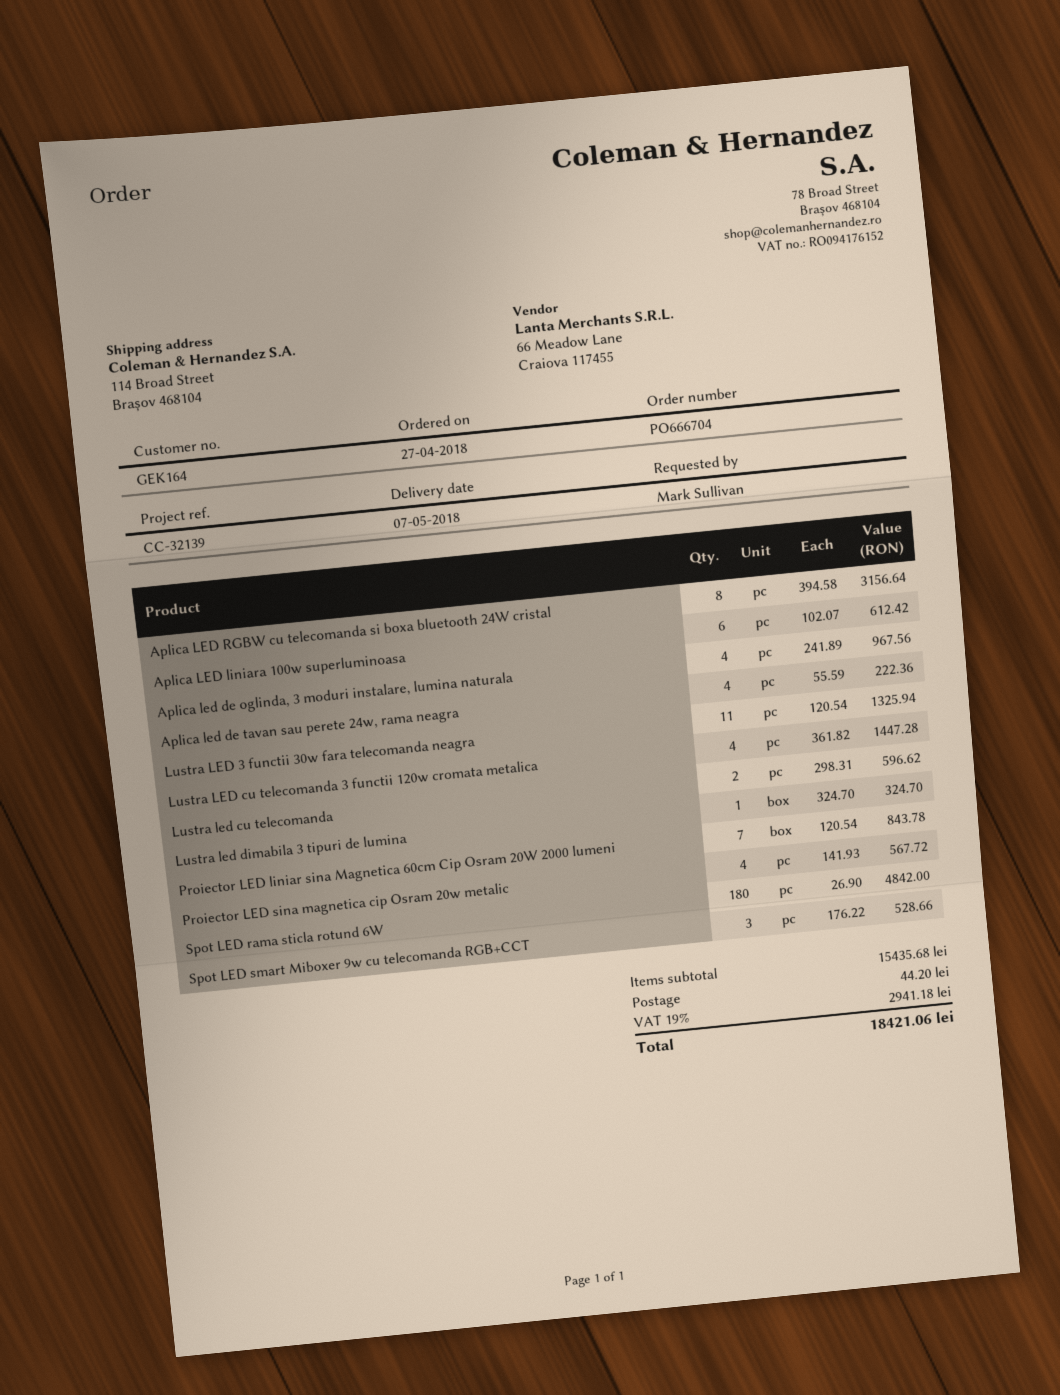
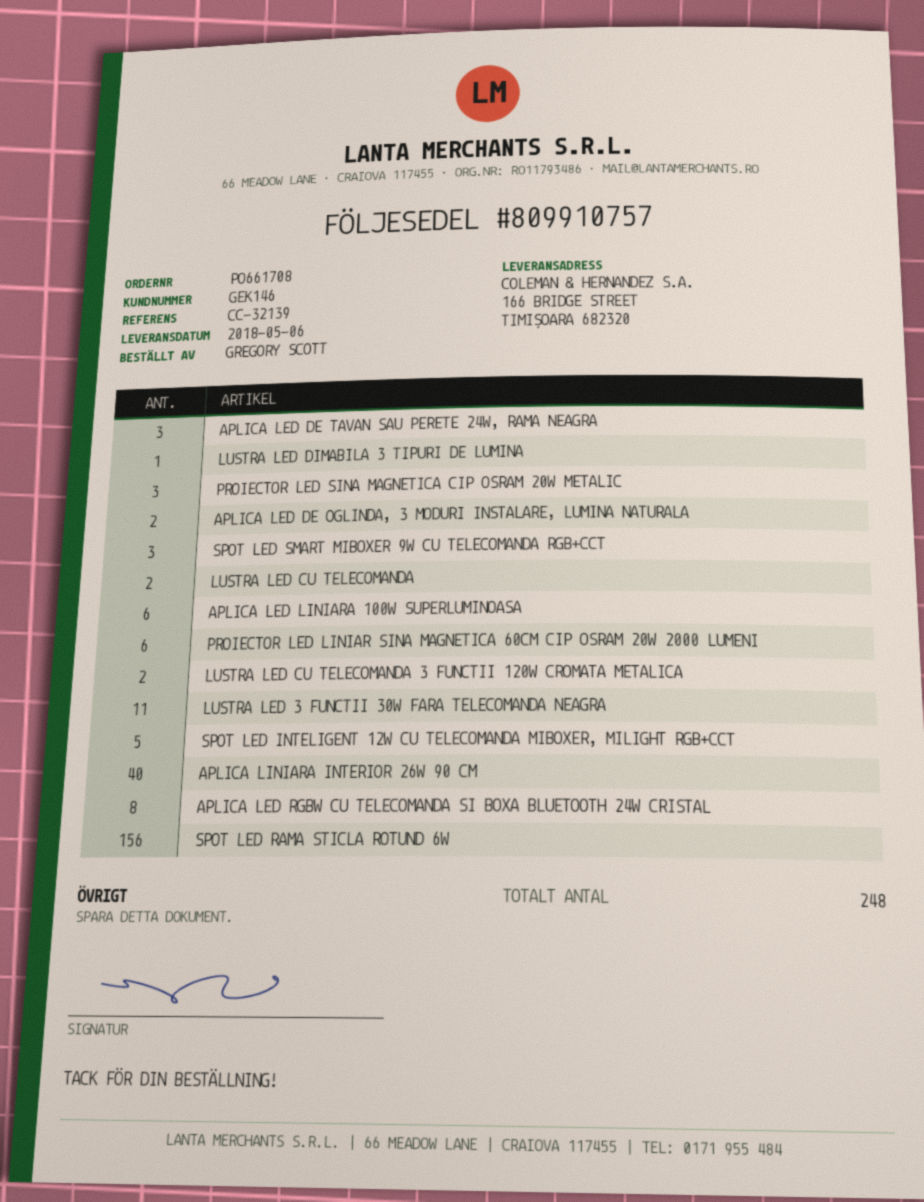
order number: PO666704 -> PO661708
delivery date: 2018-05-07 -> 2018-05-06
customer number: GEK164 -> GEK146
ordered by: Mark Sullivan -> GREGORY SCOTT
ship to: 114 Broad Street, Brașov 468104 -> 166 BRIDGE STREET, TIMIȘOARA 682320
Aplica led de oglinda, 3 moduri instalare, lumina naturala: 4 -> 2
Aplica led de tavan sau perete 24w, rama neagra: 4 -> 3
Lustra LED cu telecomanda 3 functii 120w cromata metalica: 4 -> 2
Proiector LED liniar sina Magnetica 60cm Cip Osram 20W 2000 lumeni: 7 -> 6
Proiector LED sina magnetica cip Osram 20w metalic: 4 -> 3
Spot LED rama sticla rotund 6W: 180 -> 156
SPOT LED INTELIGENT 12W CU TELECOMANDA MIBOXER, MILIGHT RGB+CCT: none -> 5
APLICA LINIARA INTERIOR 26W 90 CM: none -> 40

